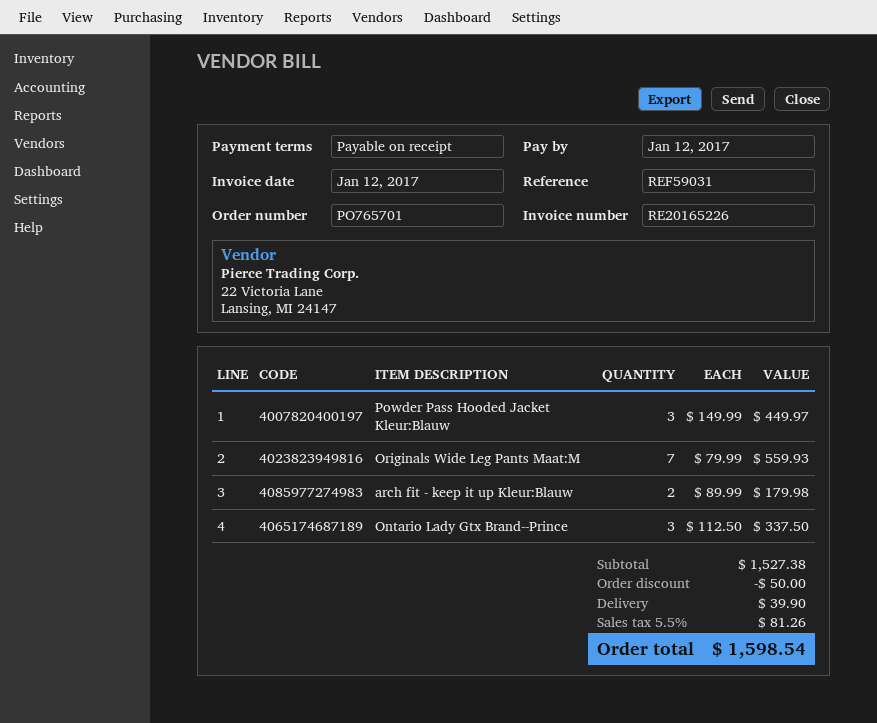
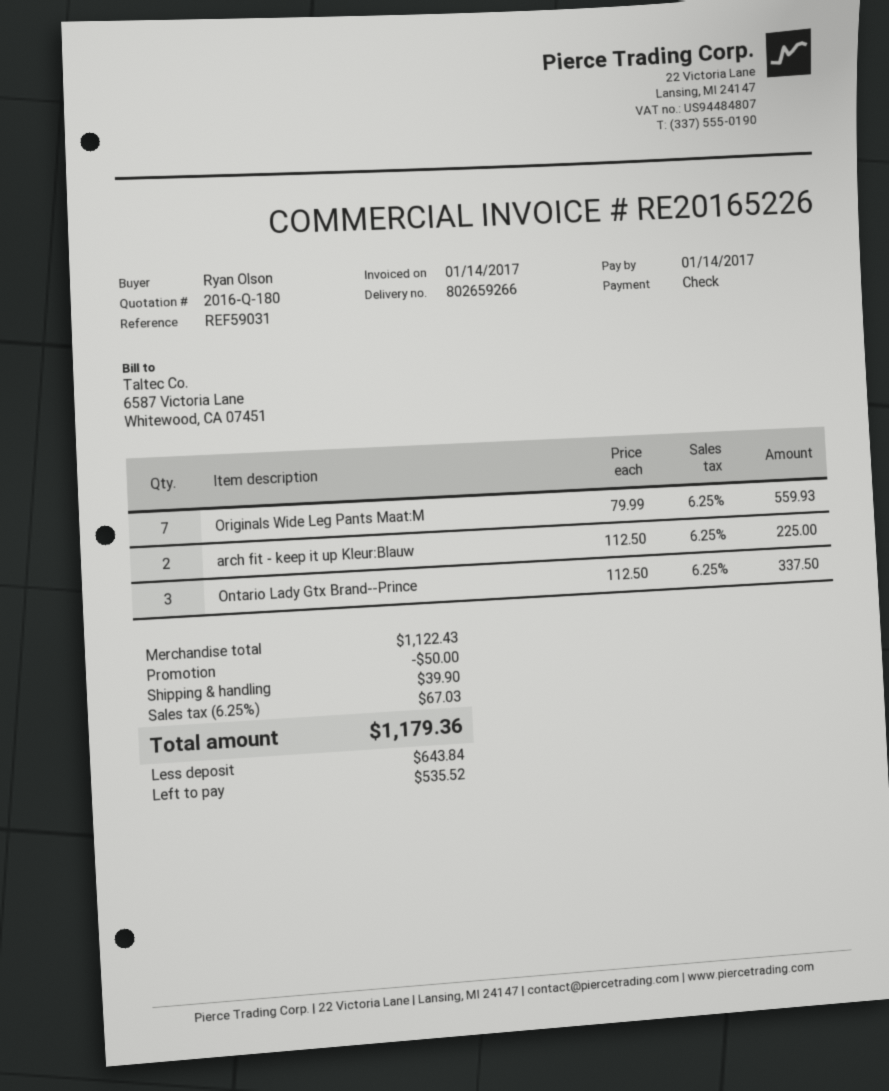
invoice date: 2017-01-12 -> 2017-01-14
due date: 2017-01-12 -> 2017-01-14
Powder Pass Hooded Jacket Kleur:Blauw: 3 x 149.99 = 449.97 -> none
arch fit - keep it up Kleur:Blauw: 2 x 89.99 = 179.98 -> 2 x 112.50 = 225.00
subtotal: 1527.38 -> 1122.43
tax: 5.5% = 81.26 -> 6.25% = 67.03
total: 1598.54 -> 1179.36

